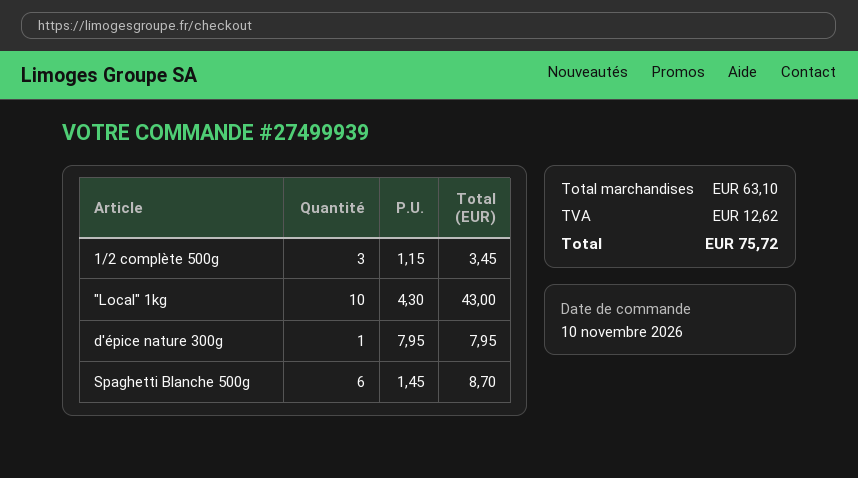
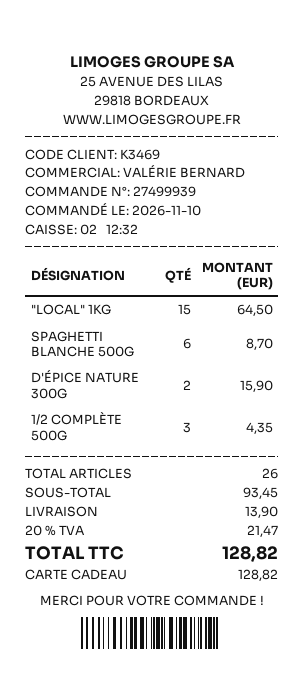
1/2 complète 500g: 3 for 3.45 -> 3 for 4.35
"Local" 1kg: 10 for 43.00 -> 15 for 64.50
d'épice nature 300g: 1 for 7.95 -> 2 for 15.90
subtotal: 63.10 -> 93.45
shipping: none -> 13.90
tax: 12.62 -> 21.47
total: 75.72 -> 128.82

